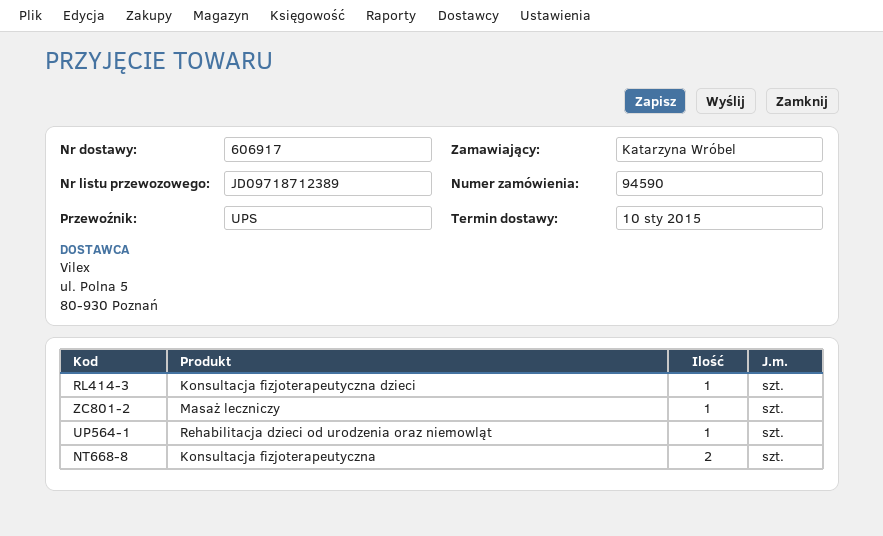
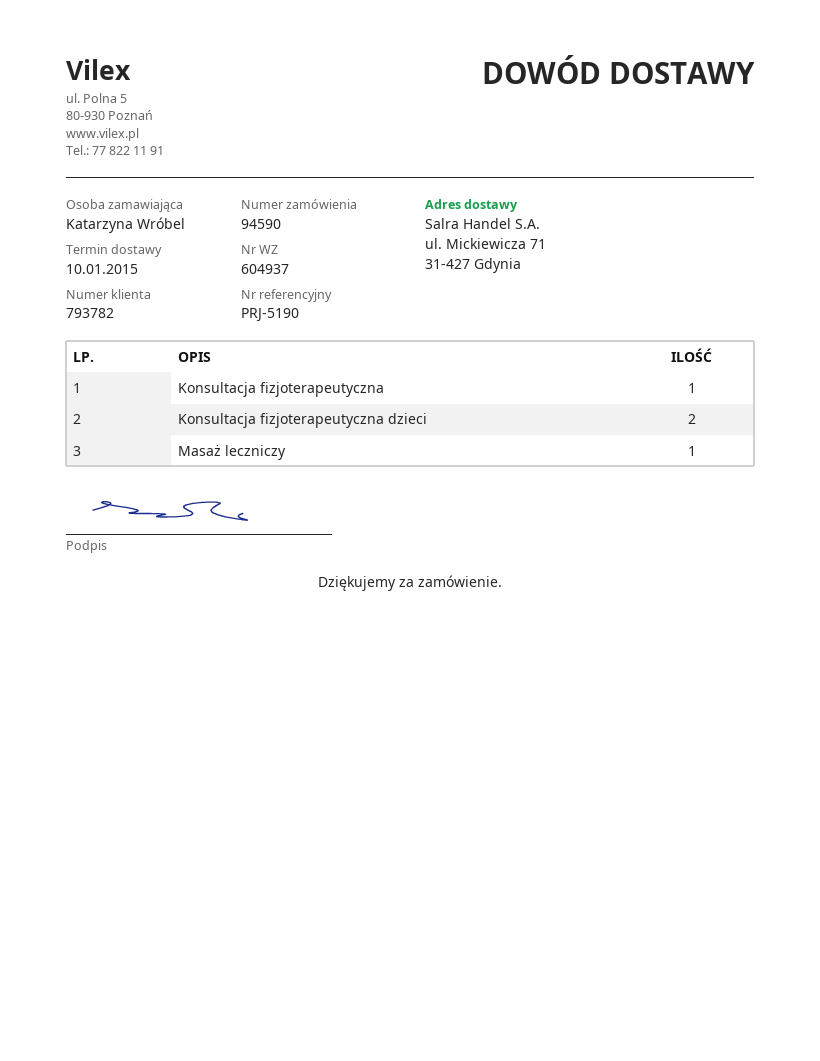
delivery note number: 606917 -> 604937
Konsultacja fizjoterapeutyczna dzieci: 1 -> 2
Rehabilitacja dzieci od urodzenia oraz niemowląt: 1 -> none
Konsultacja fizjoterapeutyczna: 2 -> 1

